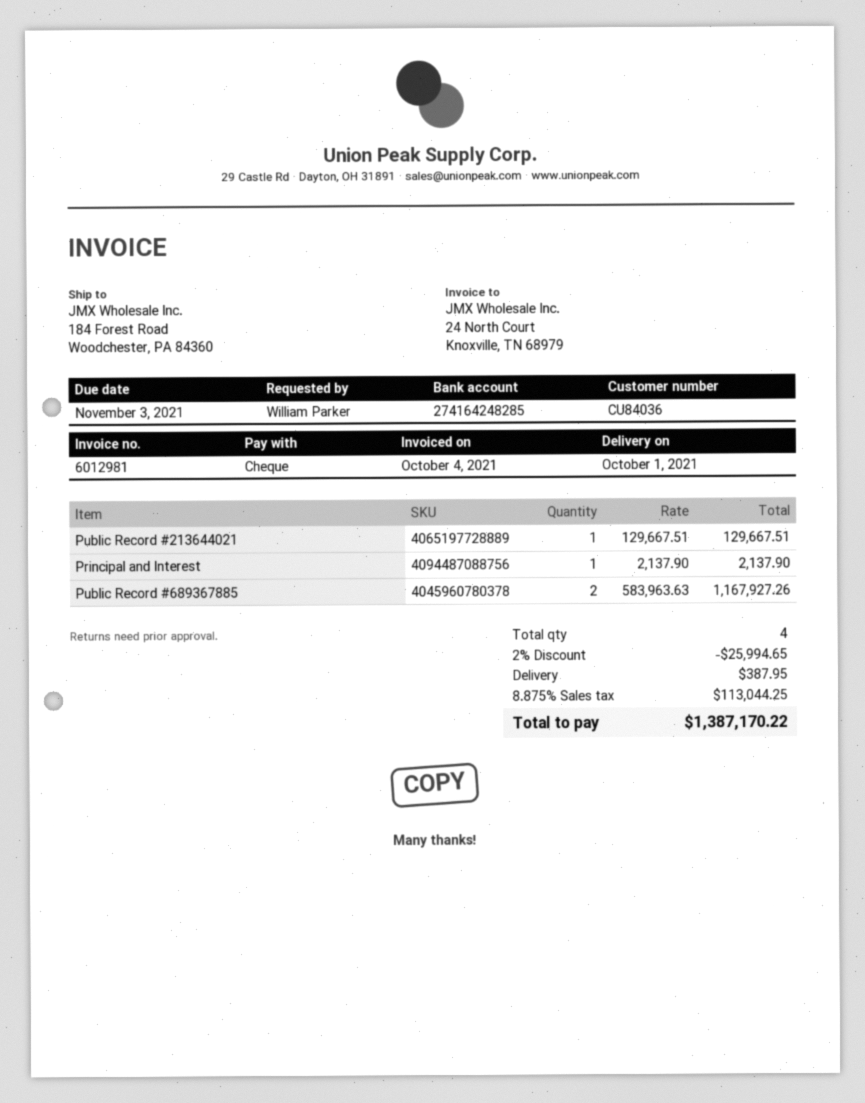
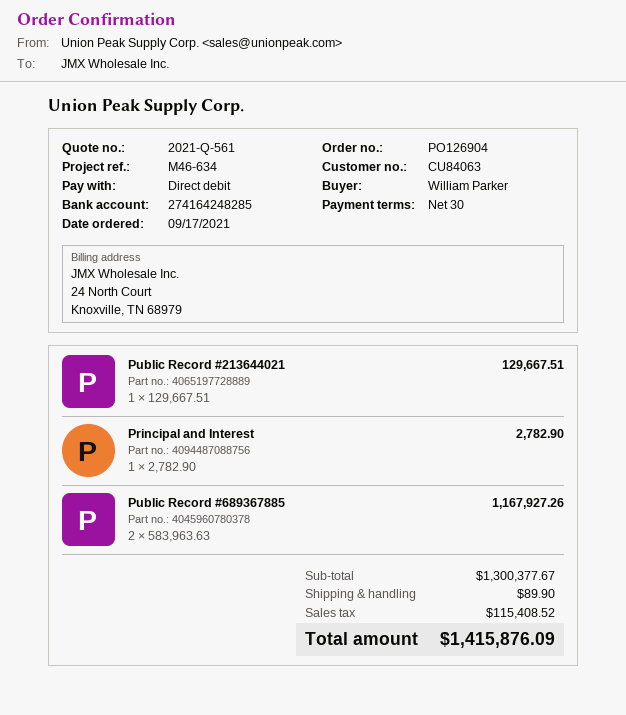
customer number: CU84036 -> CU84063
payment method: cheque -> direct debit
Principal and Interest: 1 x 2137.90 = 2137.90 -> 1 x 2782.90 = 2782.90
discount: 2% = 25994.65 -> none
shipping: 387.95 -> 89.90
tax: 113044.25 -> 115408.52
total: 1387170.22 -> 1415876.09

